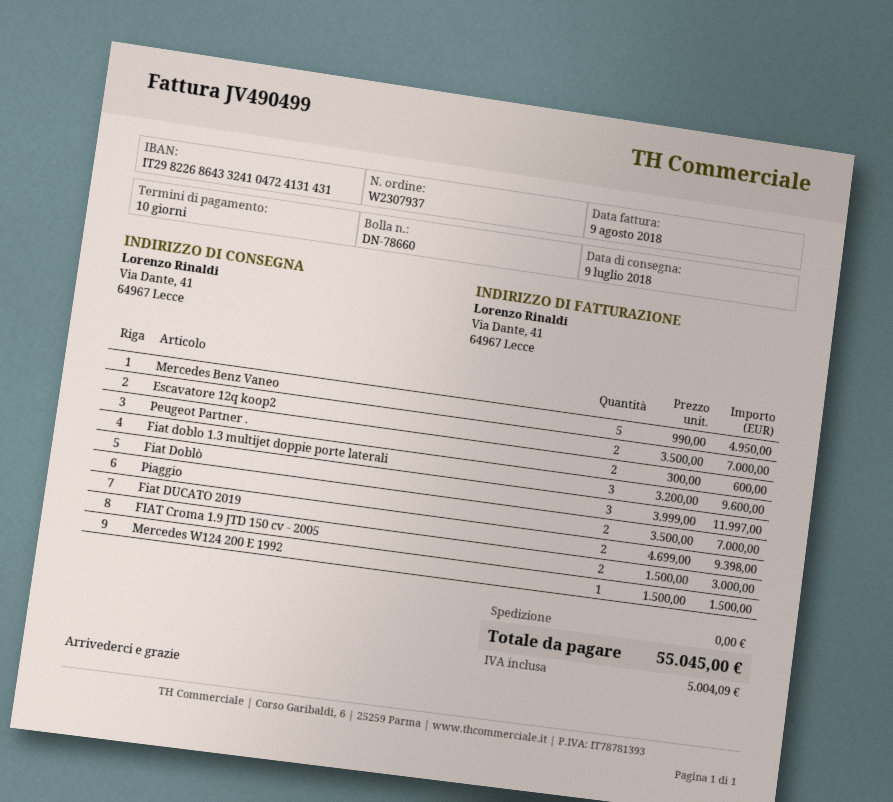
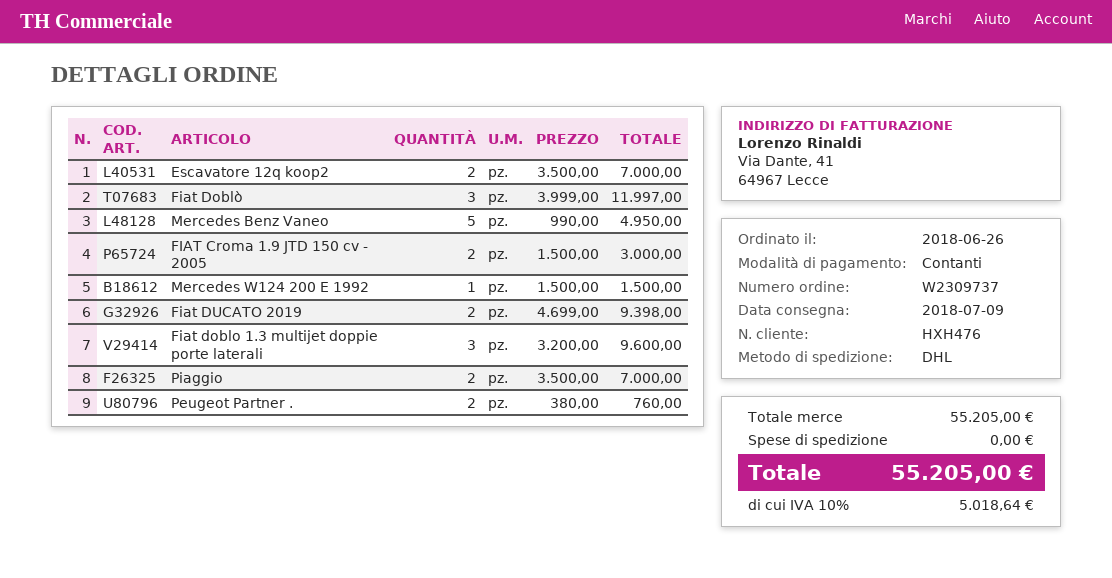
order number: W2307937 -> W2309737
Peugeot Partner .: 2 x 300.00 = 600.00 -> 2 x 380.00 = 760.00
tax: 5004.09 -> 5018.64
total: 55045.00 -> 55205.00

